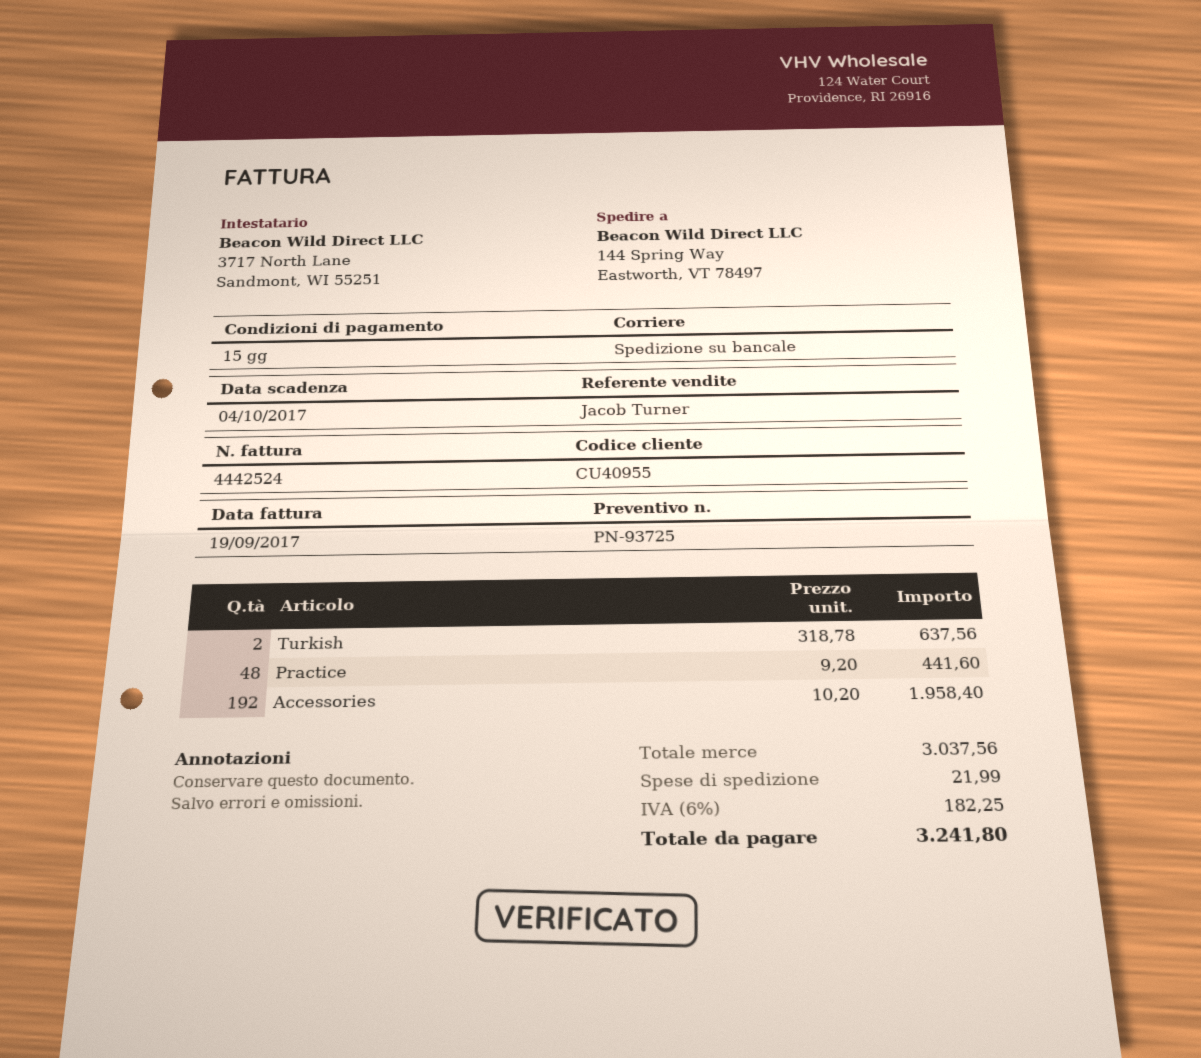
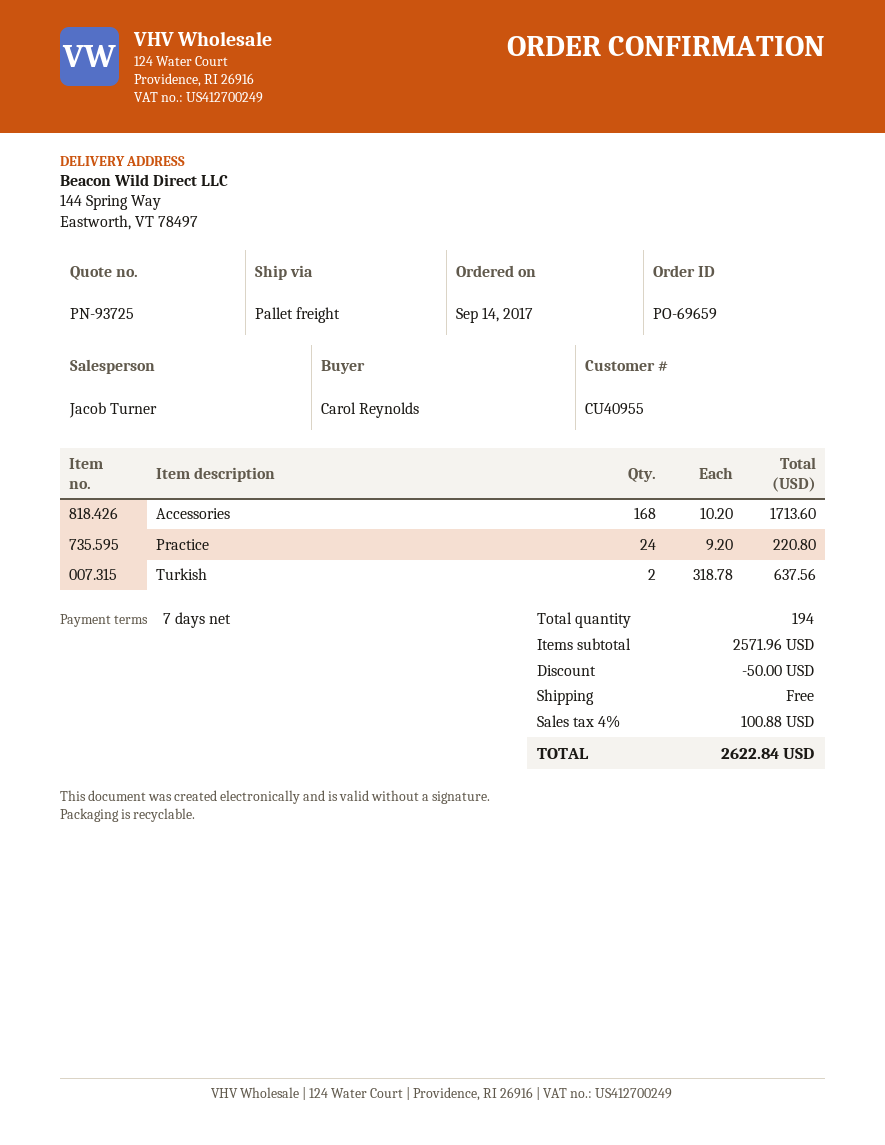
payment terms: 15 days -> 7 days
Practice: 48 x 9.20 = 441.60 -> 24 x 9.20 = 220.80
Accessories: 192 x 10.20 = 1958.40 -> 168 x 10.20 = 1713.60
subtotal: 3037.56 -> 2571.96
discount: none -> 50.00
shipping: 21.99 -> 0.00
tax: 6% = 182.25 -> 4% = 100.88
total: 3241.80 -> 2622.84

